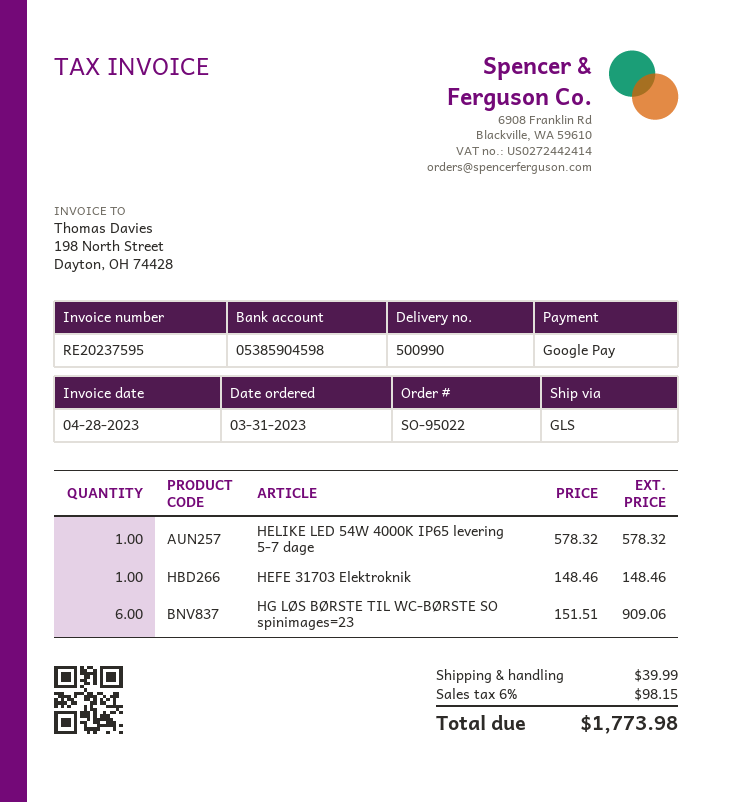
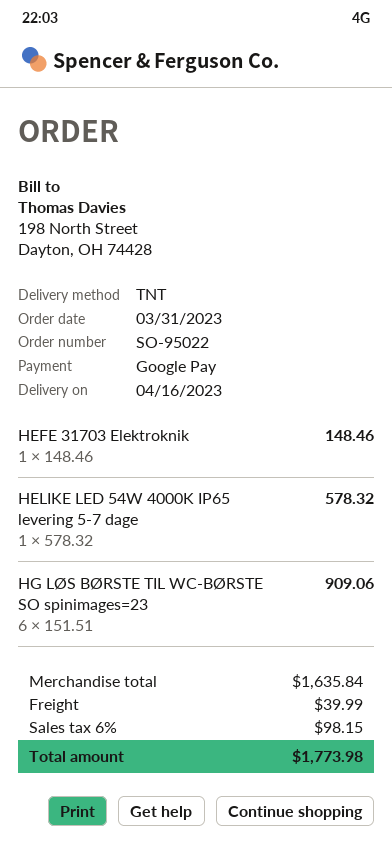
shipping method: GLS -> TNT

